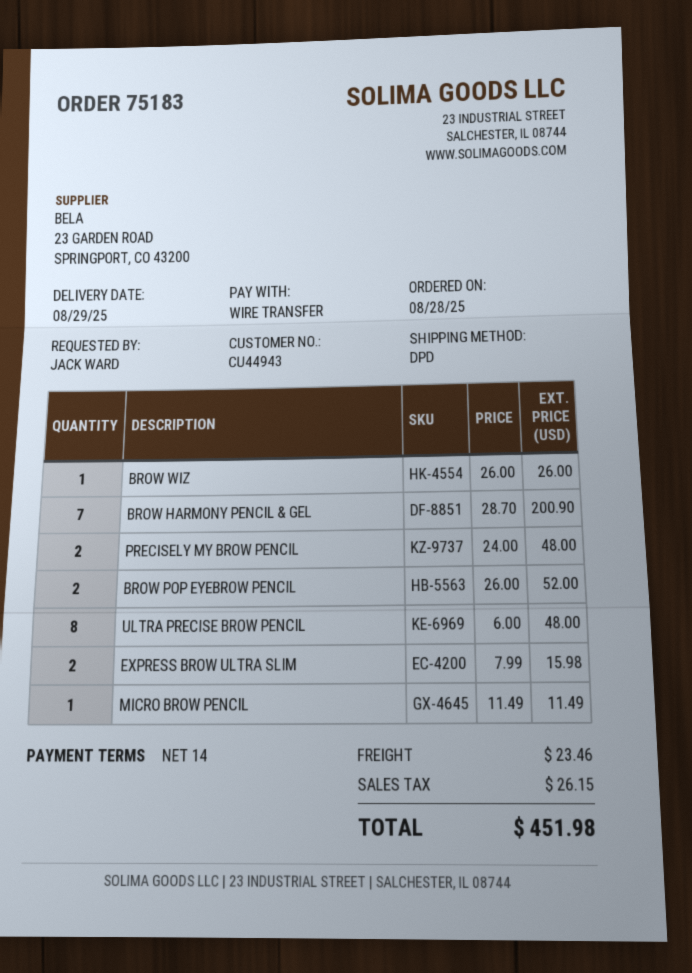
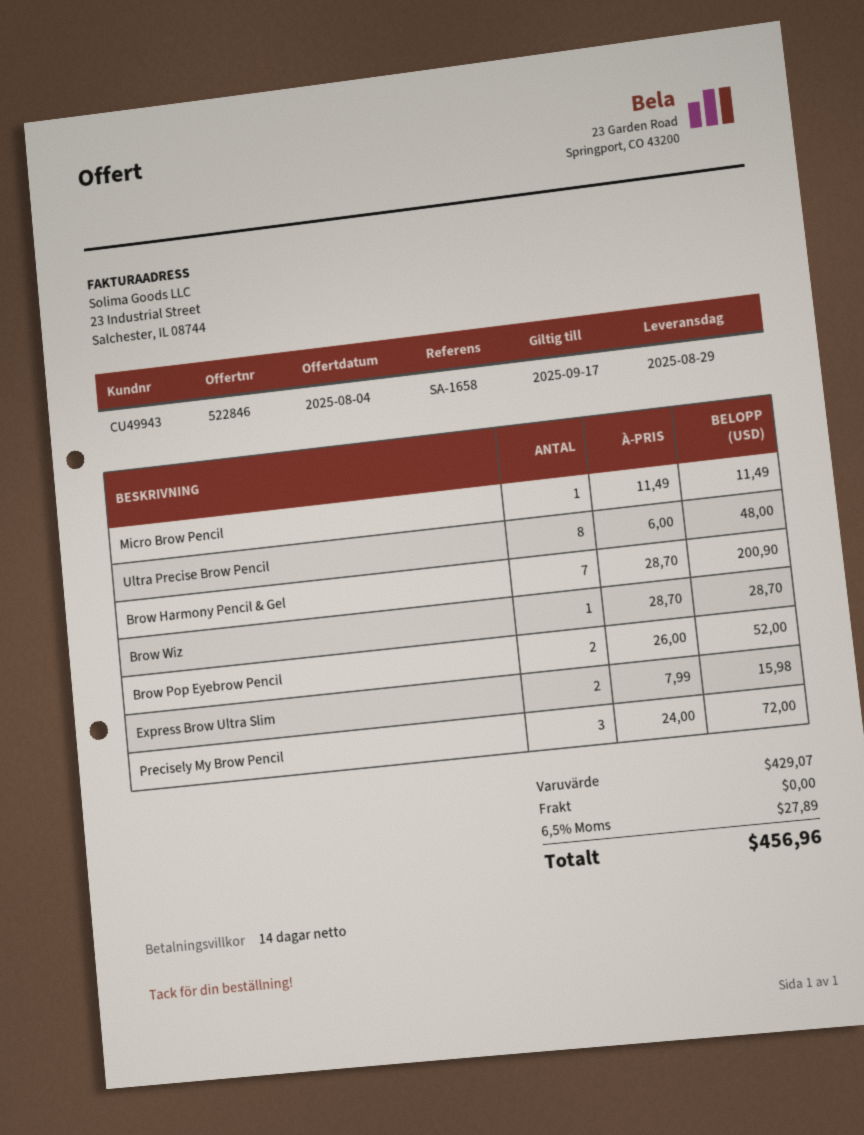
customer number: CU44943 -> CU49943
BROW WIZ: 1 x 26.00 = 26.00 -> 1 x 28.70 = 28.70
PRECISELY MY BROW PENCIL: 2 x 24.00 = 48.00 -> 3 x 24.00 = 72.00
shipping: 23.46 -> 0.00
tax: 26.15 -> 27.89
total: 451.98 -> 456.96

